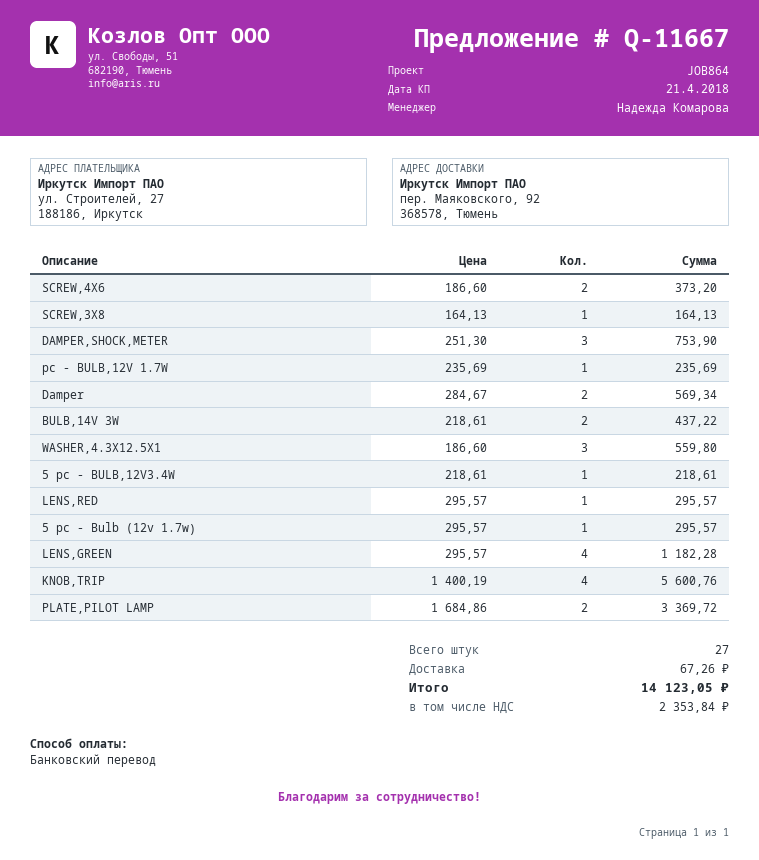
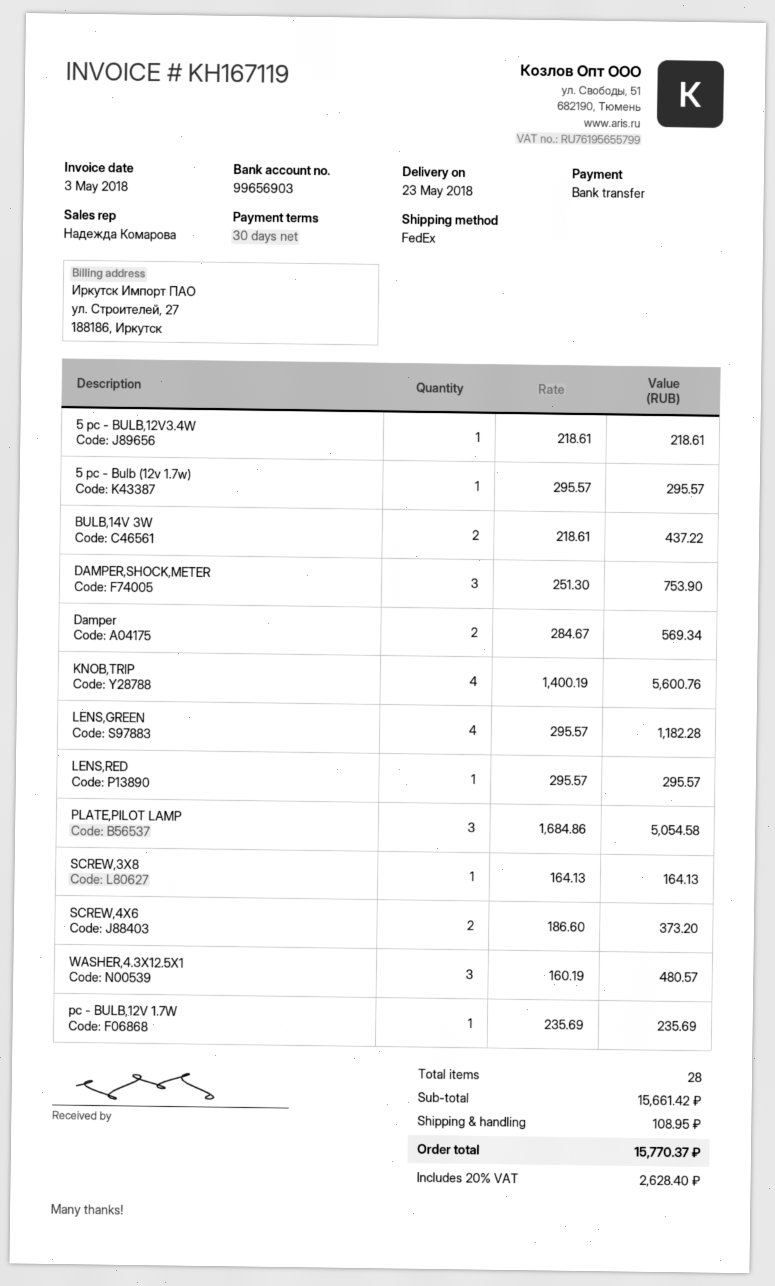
WASHER,4.3X12.5X1: 3 x 186.60 = 559.80 -> 3 x 160.19 = 480.57
PLATE,PILOT LAMP: 2 x 1684.86 = 3369.72 -> 3 x 1684.86 = 5054.58
total quantity: 27 -> 28
shipping: 67.26 -> 108.95
tax: 2353.84 -> 2628.40
total: 14123.05 -> 15770.37

